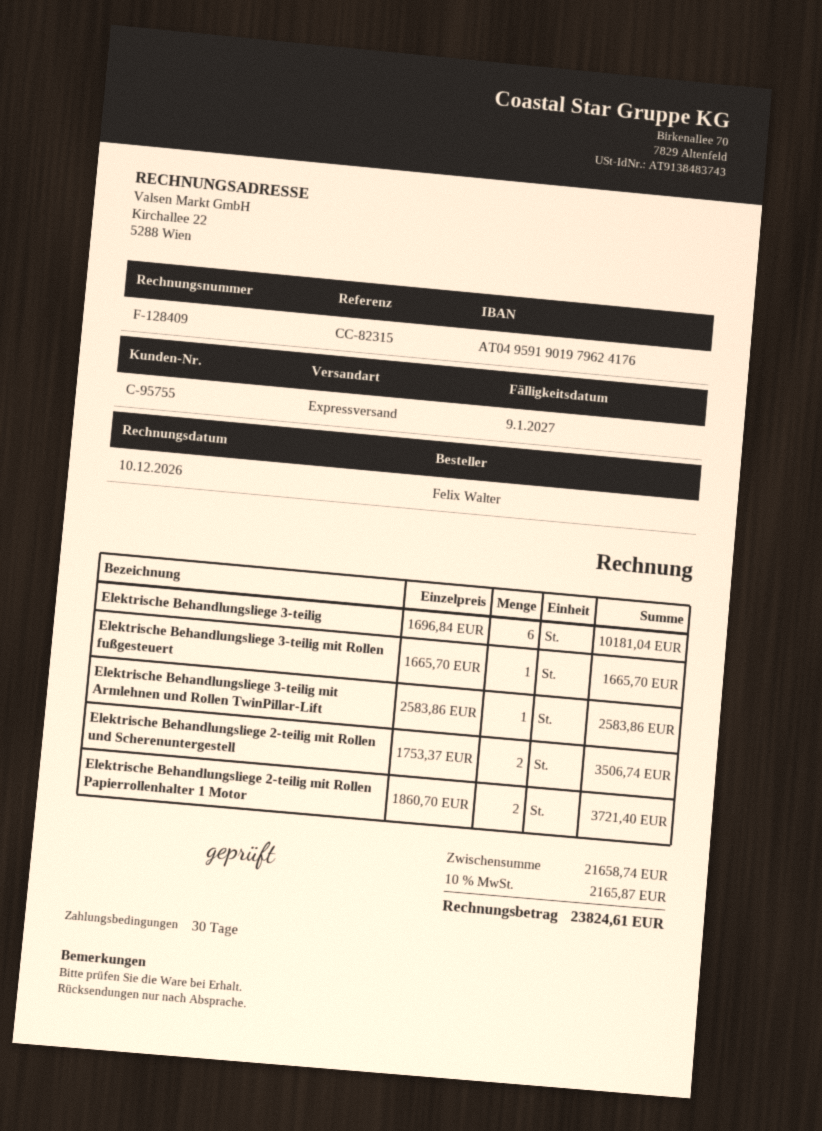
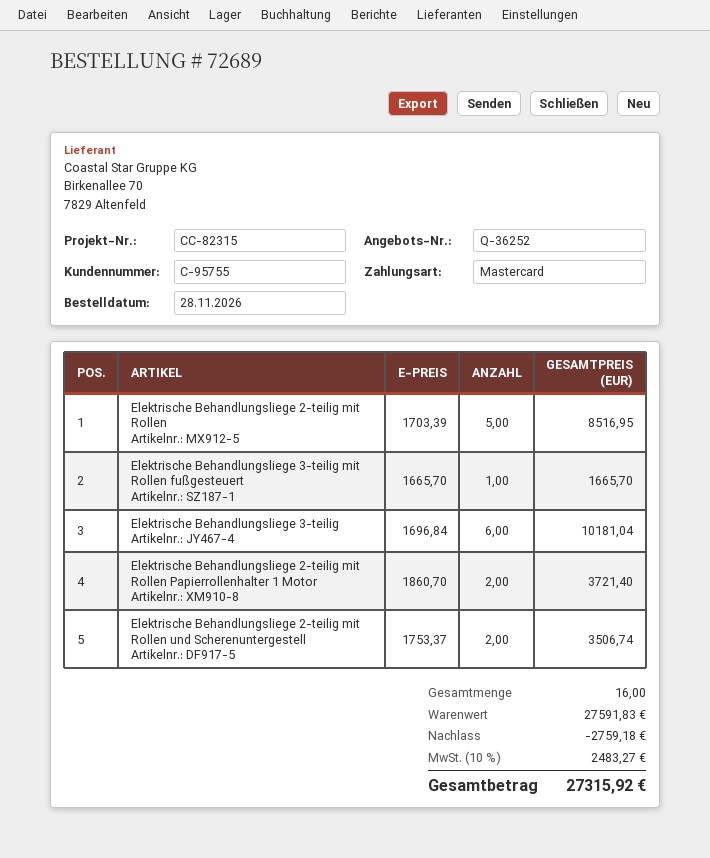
Elektrische Behandlungsliege 3-teilig mit Armlehnen und Rollen TwinPillar-Lift: 1 x 2583.86 = 2583.86 -> none
Elektrische Behandlungsliege 2-teilig mit Rollen: none -> 5 x 1703.39 = 8516.95
subtotal: 21658.74 -> 27591.83
discount: none -> 2759.18
tax: 10% = 2165.87 -> 10% = 2483.27
total: 23824.61 -> 27315.92

